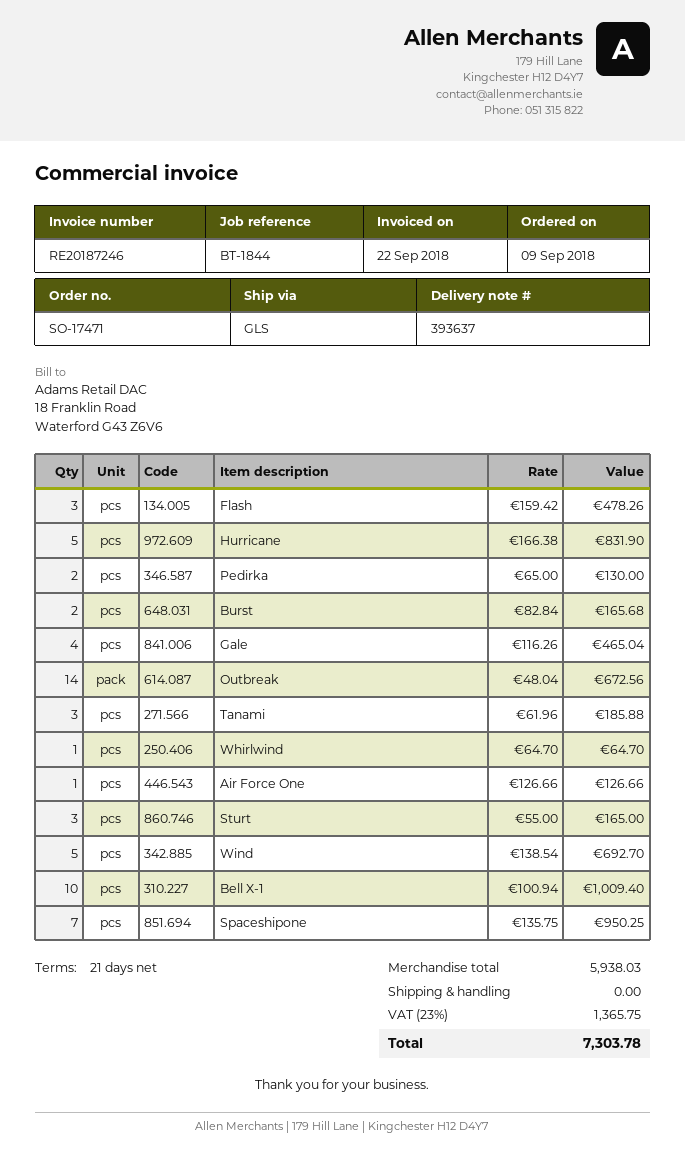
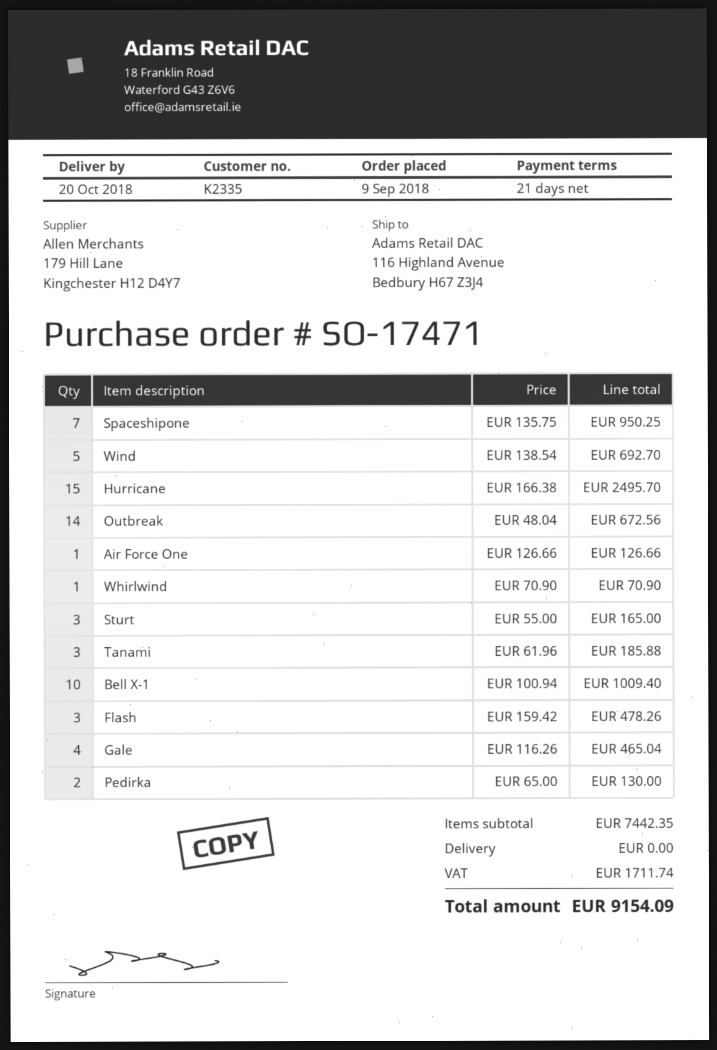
Hurricane: 5 x 166.38 = 831.90 -> 15 x 166.38 = 2495.70
Burst: 2 x 82.84 = 165.68 -> none
Whirlwind: 1 x 64.70 = 64.70 -> 1 x 70.90 = 70.90
subtotal: 5938.03 -> 7442.35
tax: 1365.75 -> 1711.74
total: 7303.78 -> 9154.09

